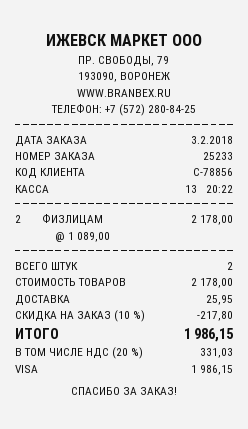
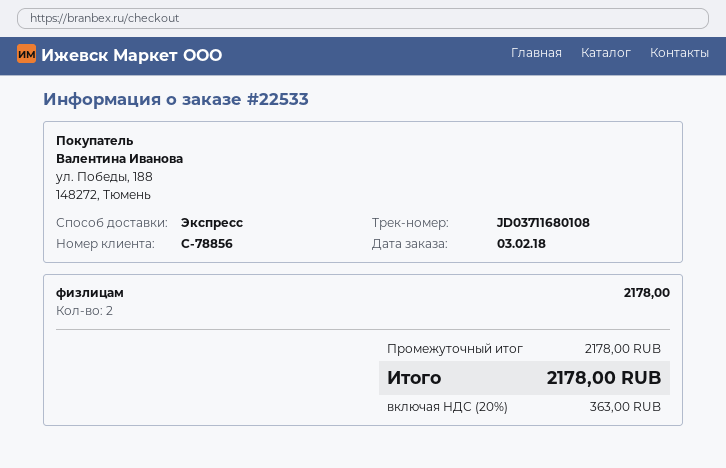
order number: 25233 -> 22533
discount: 10% = 217.80 -> none
shipping: 25.95 -> none
tax: 20% = 331.03 -> 20% = 363.00
total: 1986.15 -> 2178.00

